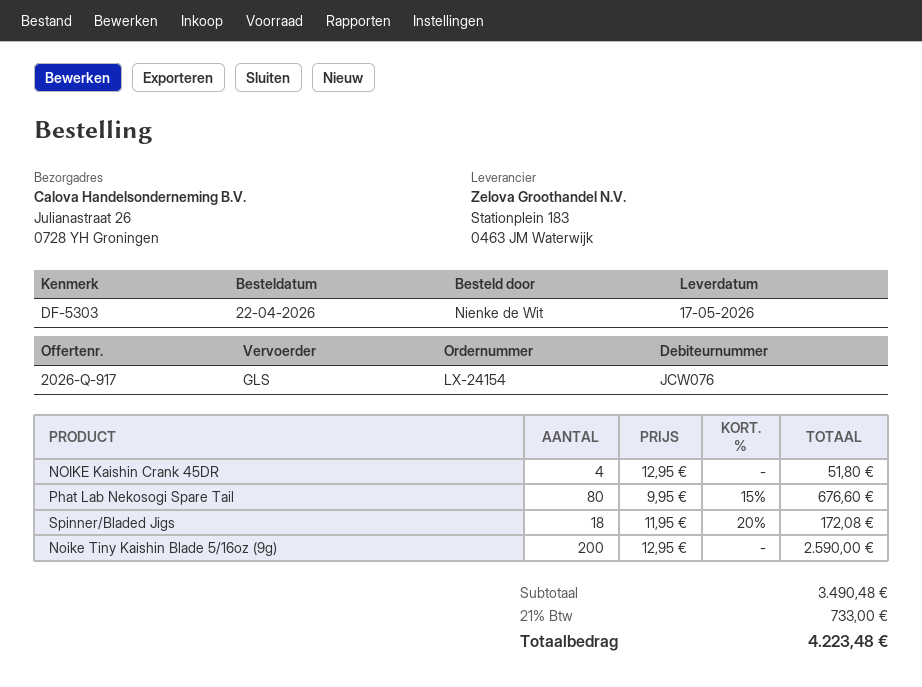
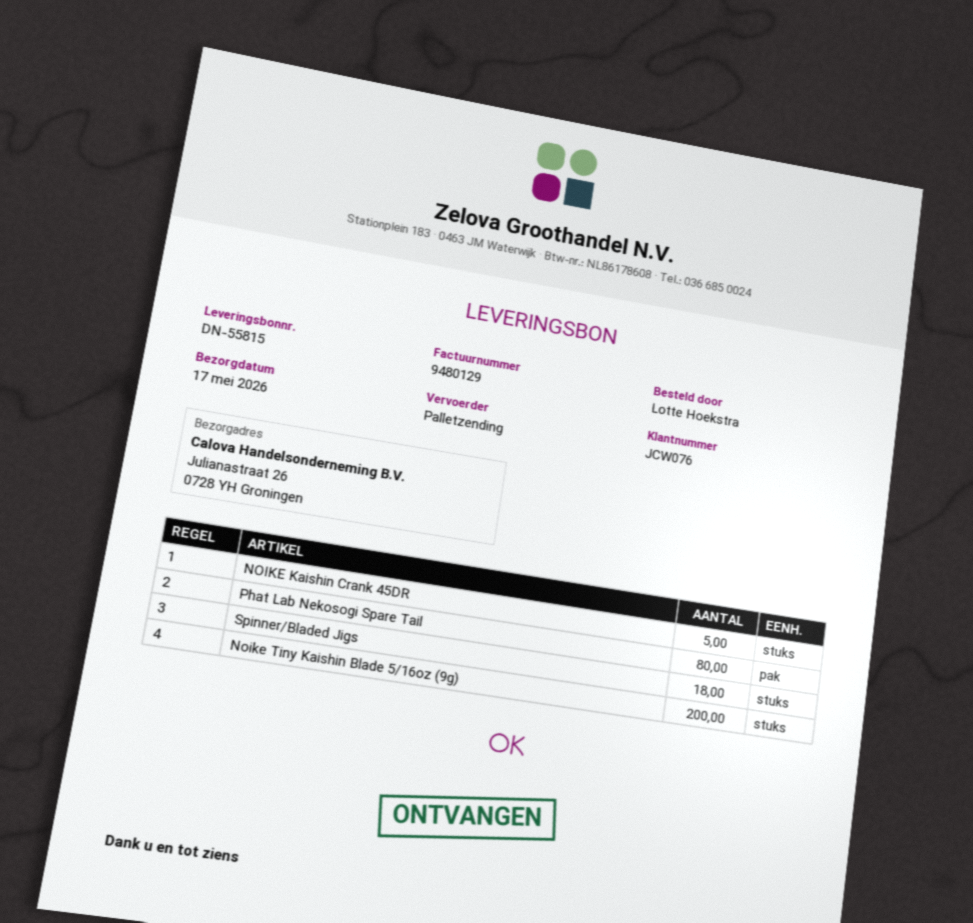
ordered by: Nienke de Wit -> Lotte Hoekstra
shipping method: GLS -> pallet freight
NOIKE Kaishin Crank 45DR: 4 -> 5

